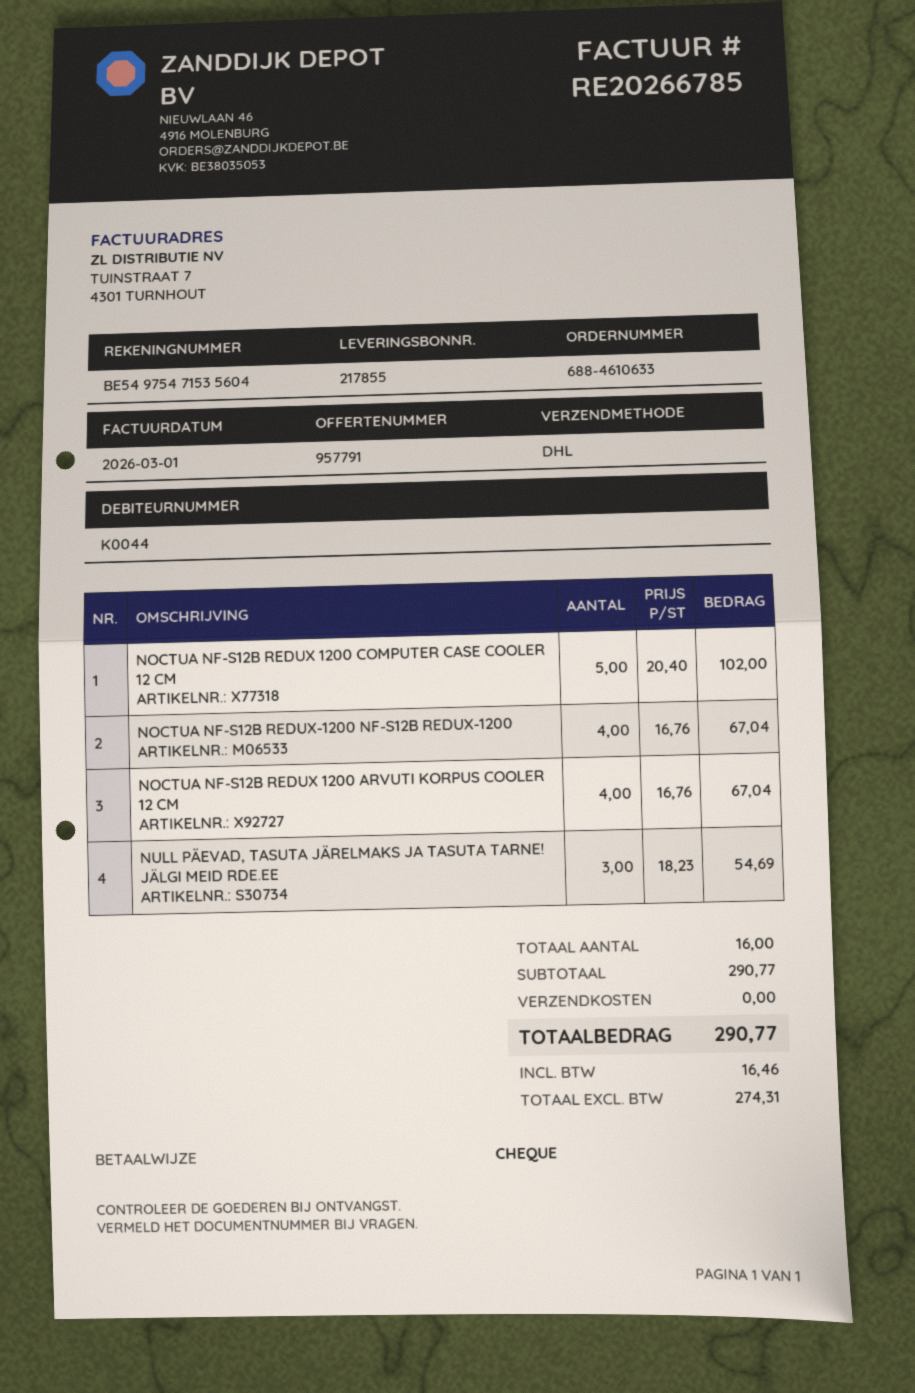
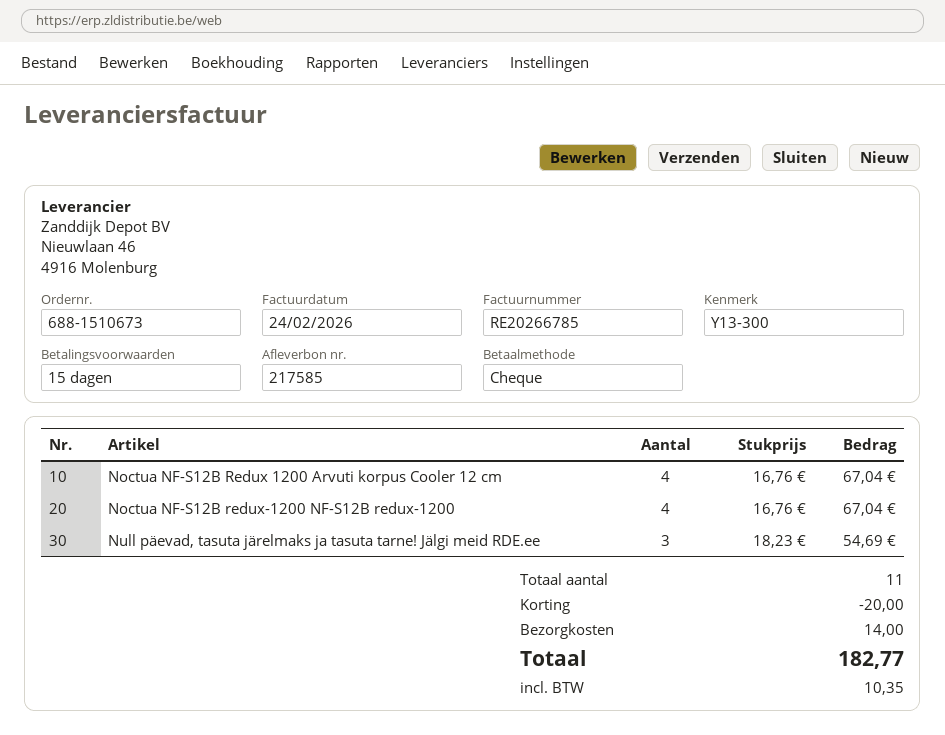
order number: 688-4610633 -> 688-1510673
delivery note number: 217855 -> 217585
invoice date: 2026-03-01 -> 2026-02-24
NOCTUA NF-S12B REDUX 1200 COMPUTER CASE COOLER 12 CM: 5 x 20.40 = 102.00 -> none
total quantity: 16 -> 11
discount: none -> 20.00
shipping: 0.00 -> 14.00
tax: 16.46 -> 10.35
total: 290.77 -> 182.77

